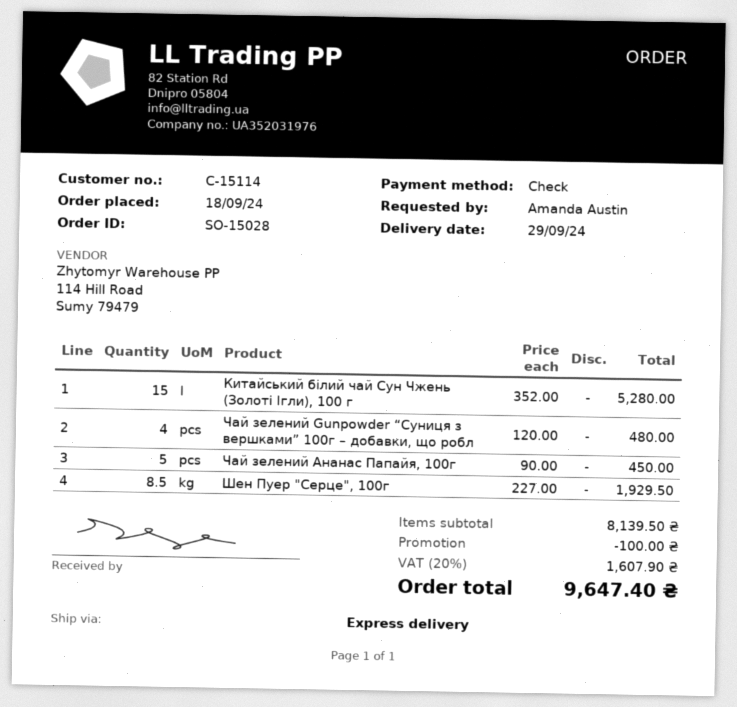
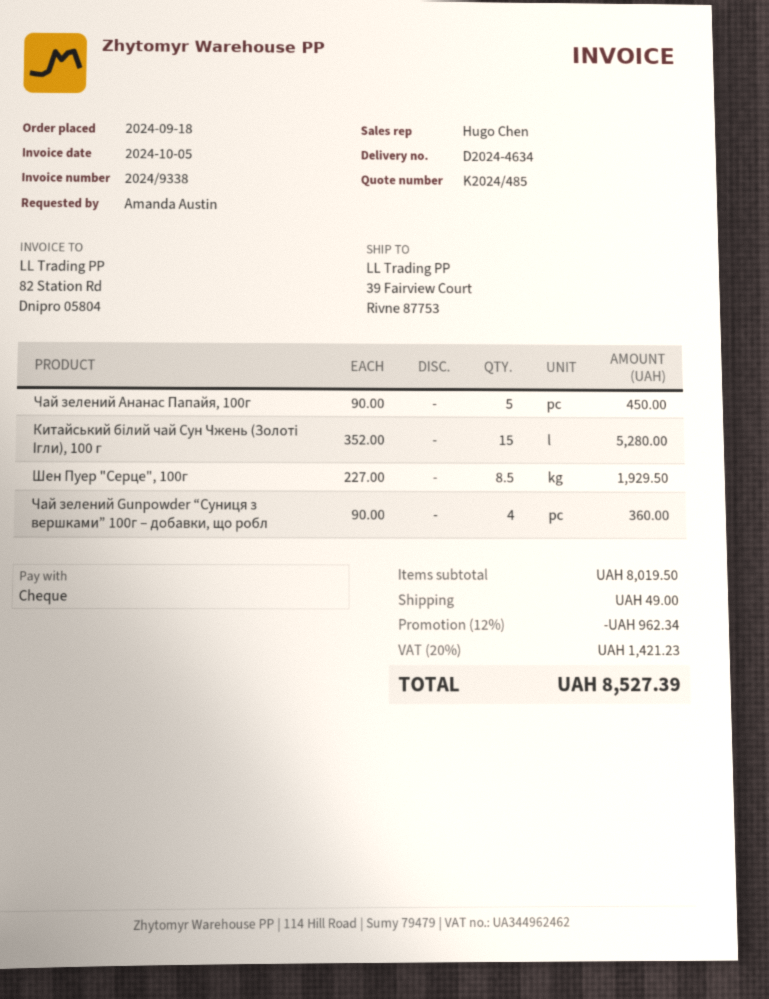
Чай зелений Gunpowder “Суниця з вершками” 100г – добавки, що робл: 4 x 120.00 = 480.00 -> 4 x 90.00 = 360.00
subtotal: 8139.50 -> 8019.50
discount: 100.00 -> 962.34
shipping: none -> 49.00
tax: 20% = 1607.90 -> 20% = 1421.23
total: 9647.40 -> 8527.39

